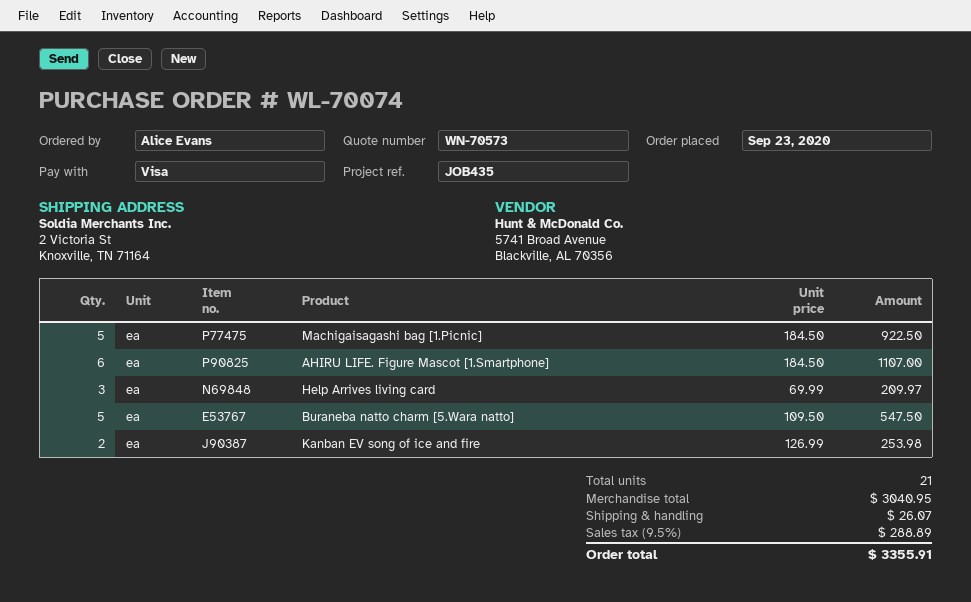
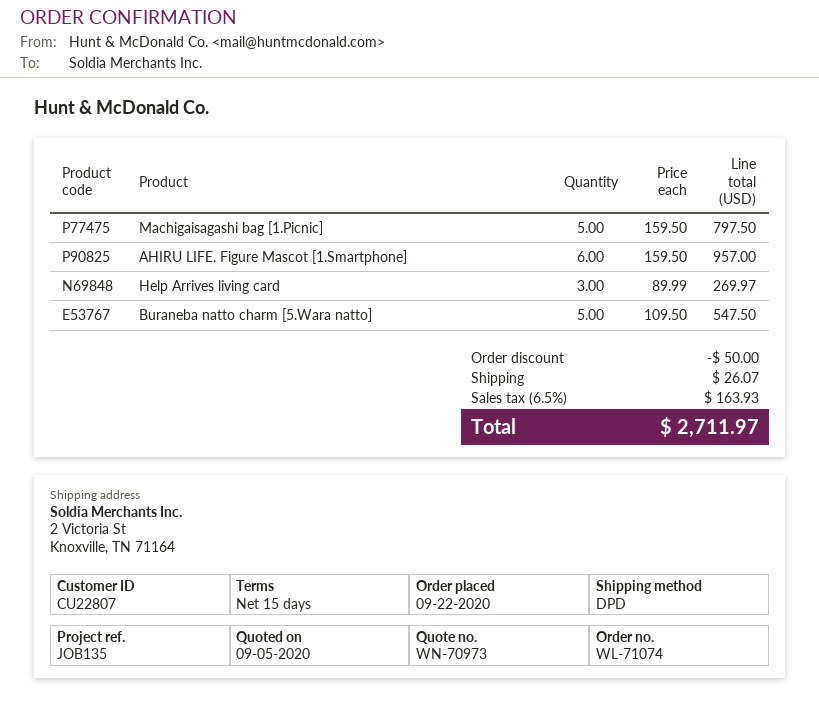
quote number: WN-70573 -> WN-70973
order number: WL-70074 -> WL-71074
order date: 2020-09-23 -> 2020-09-22
reference: JOB435 -> JOB135
Machigaisagashi bag [1.Picnic]: 5 x 184.50 = 922.50 -> 5 x 159.50 = 797.50
AHIRU LIFE. Figure Mascot [1.Smartphone]: 6 x 184.50 = 1107.00 -> 6 x 159.50 = 957.00
Help Arrives living card: 3 x 69.99 = 209.97 -> 3 x 89.99 = 269.97
Kanban EV song of ice and fire: 2 x 126.99 = 253.98 -> none
discount: none -> 50.00
tax: 9.5% = 288.89 -> 6.5% = 163.93
total: 3355.91 -> 2711.97

